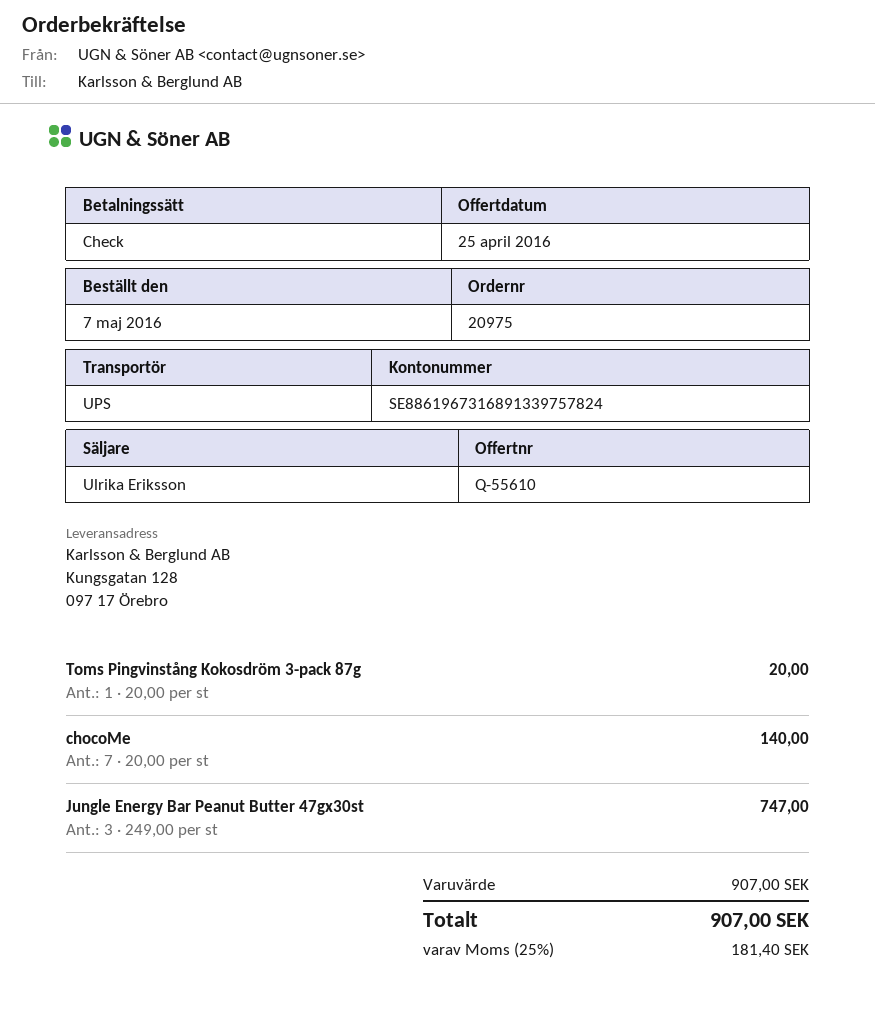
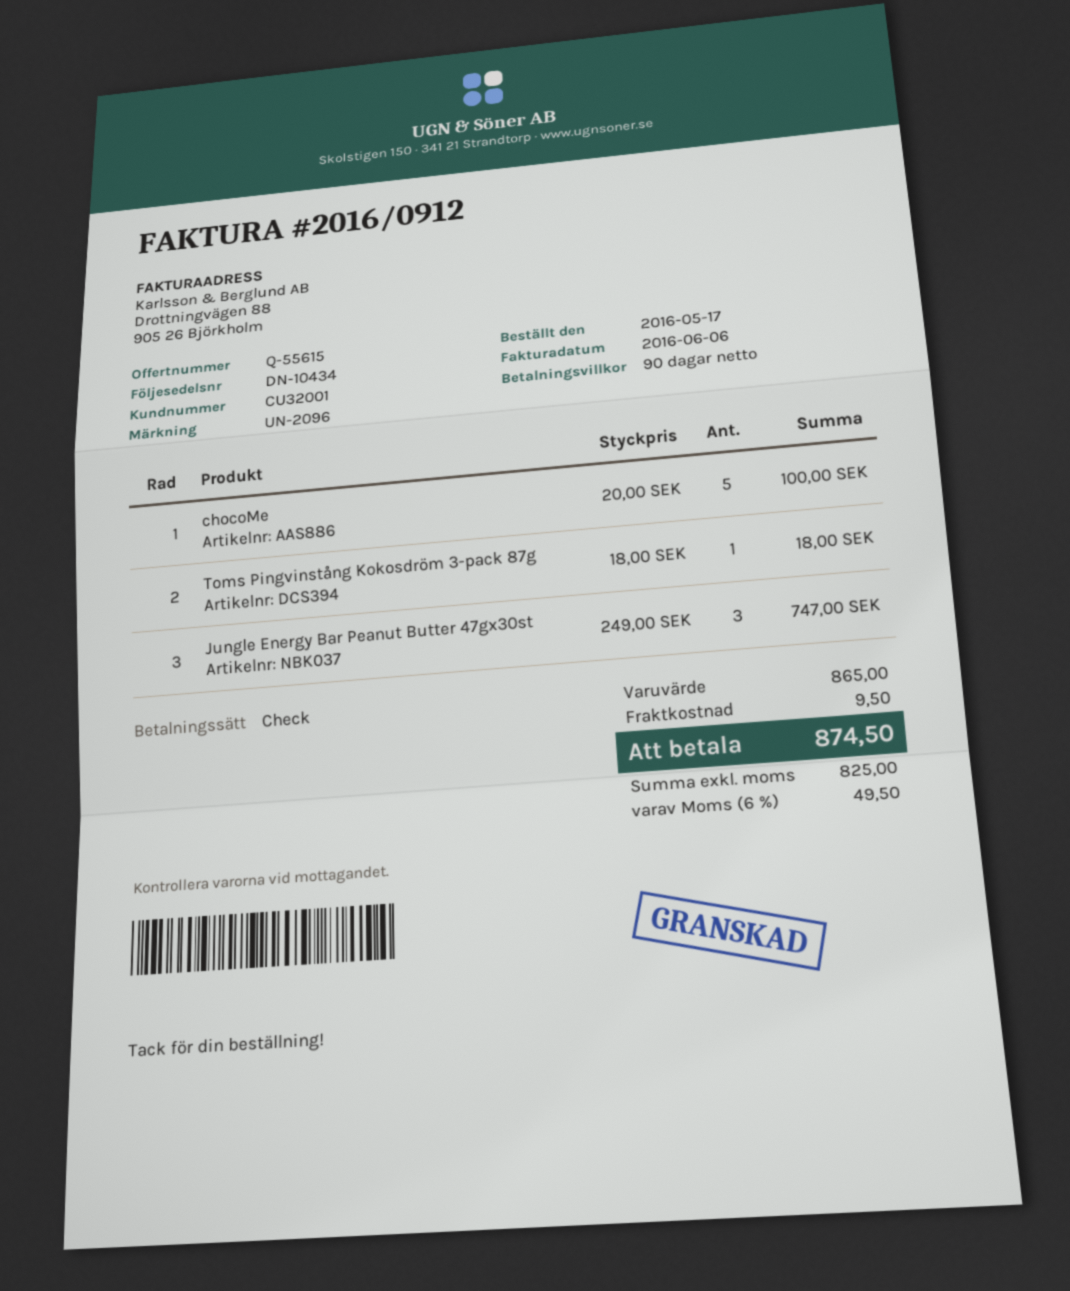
quote number: Q-55610 -> Q-55615
order date: 2016-05-07 -> 2016-05-17
Toms Pingvinstång Kokosdröm 3-pack 87g: 1 x 20.00 = 20.00 -> 1 x 18.00 = 18.00
chocoMe: 7 x 20.00 = 140.00 -> 5 x 20.00 = 100.00
subtotal: 907.00 -> 865.00
shipping: none -> 9.50
tax: 25% = 181.40 -> 6% = 49.50
total: 907.00 -> 874.50

